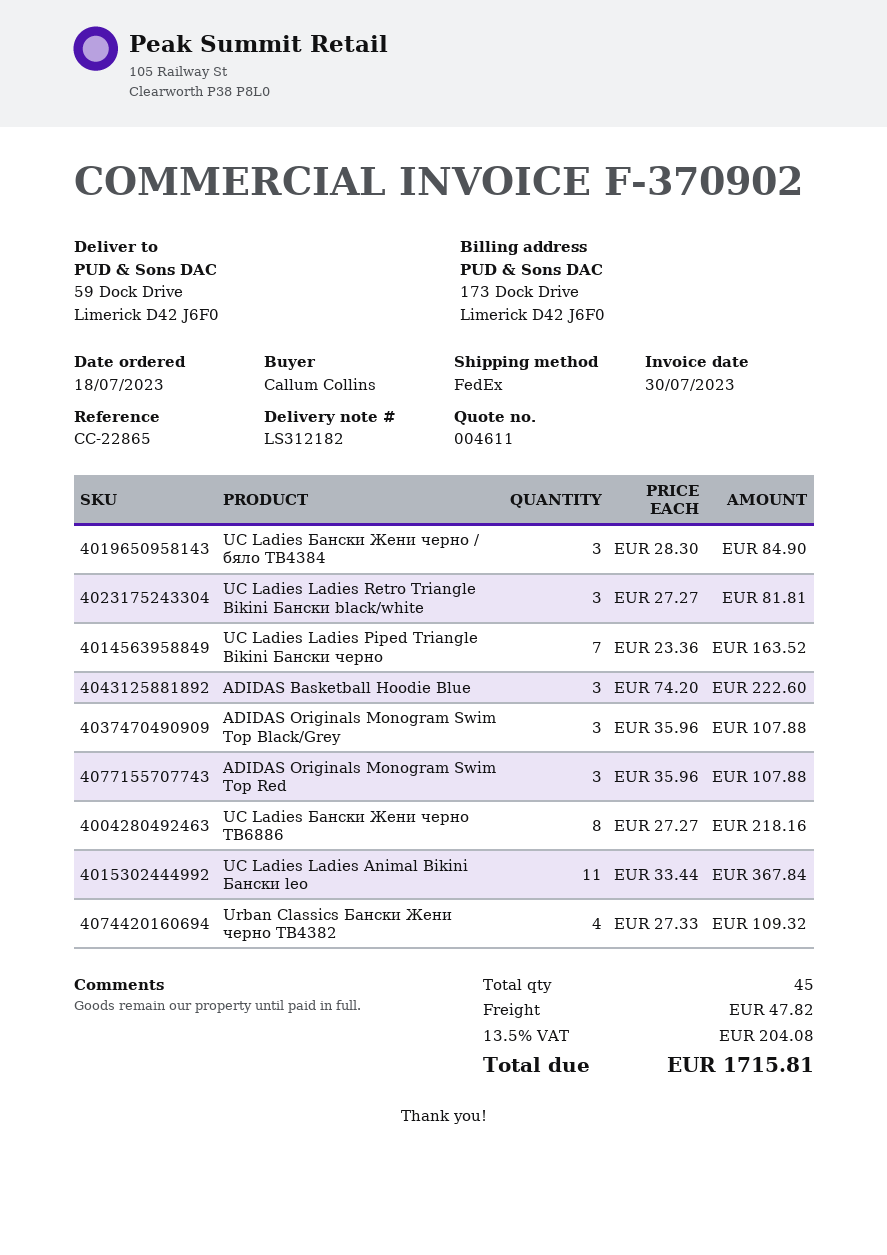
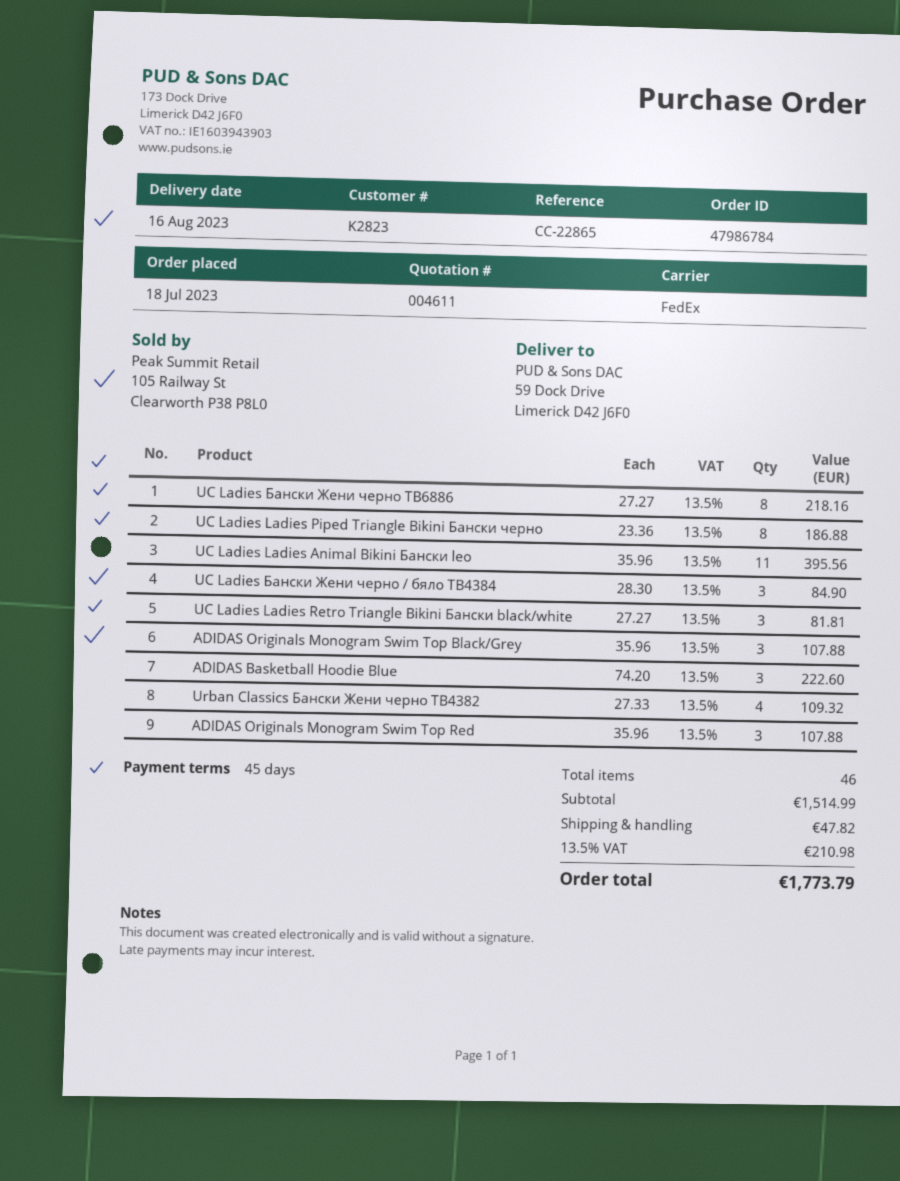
UC Ladies Ladies Piped Triangle Bikini Бански черно: 7 x 23.36 = 163.52 -> 8 x 23.36 = 186.88
UC Ladies Ladies Animal Bikini Бански leo: 11 x 33.44 = 367.84 -> 11 x 35.96 = 395.56
total quantity: 45 -> 46
tax: 13.5% = 204.08 -> 13.5% = 210.98
total: 1715.81 -> 1773.79

